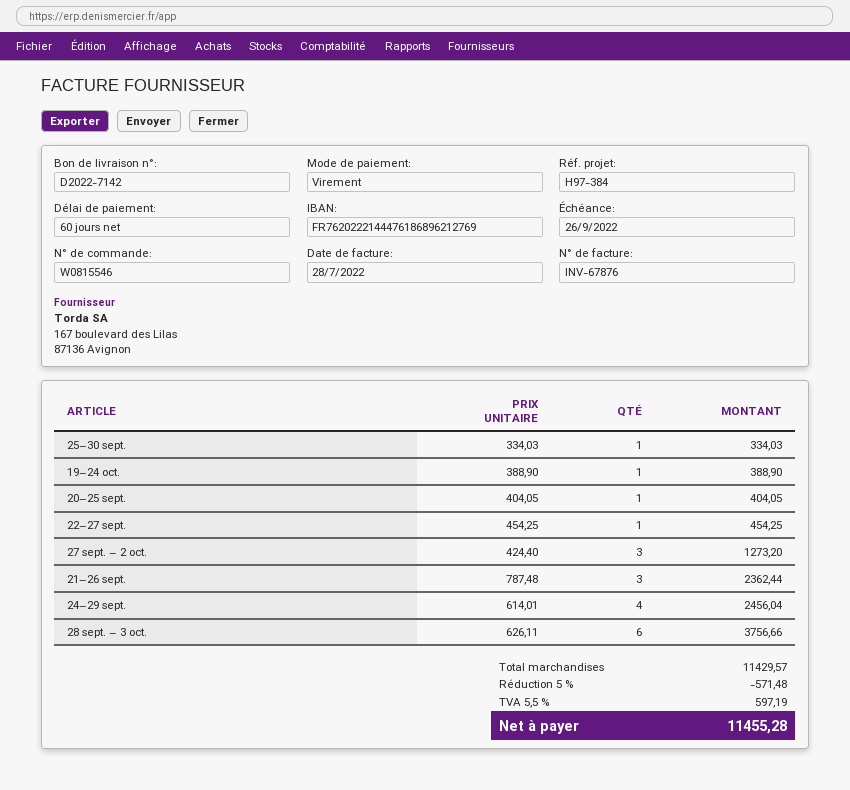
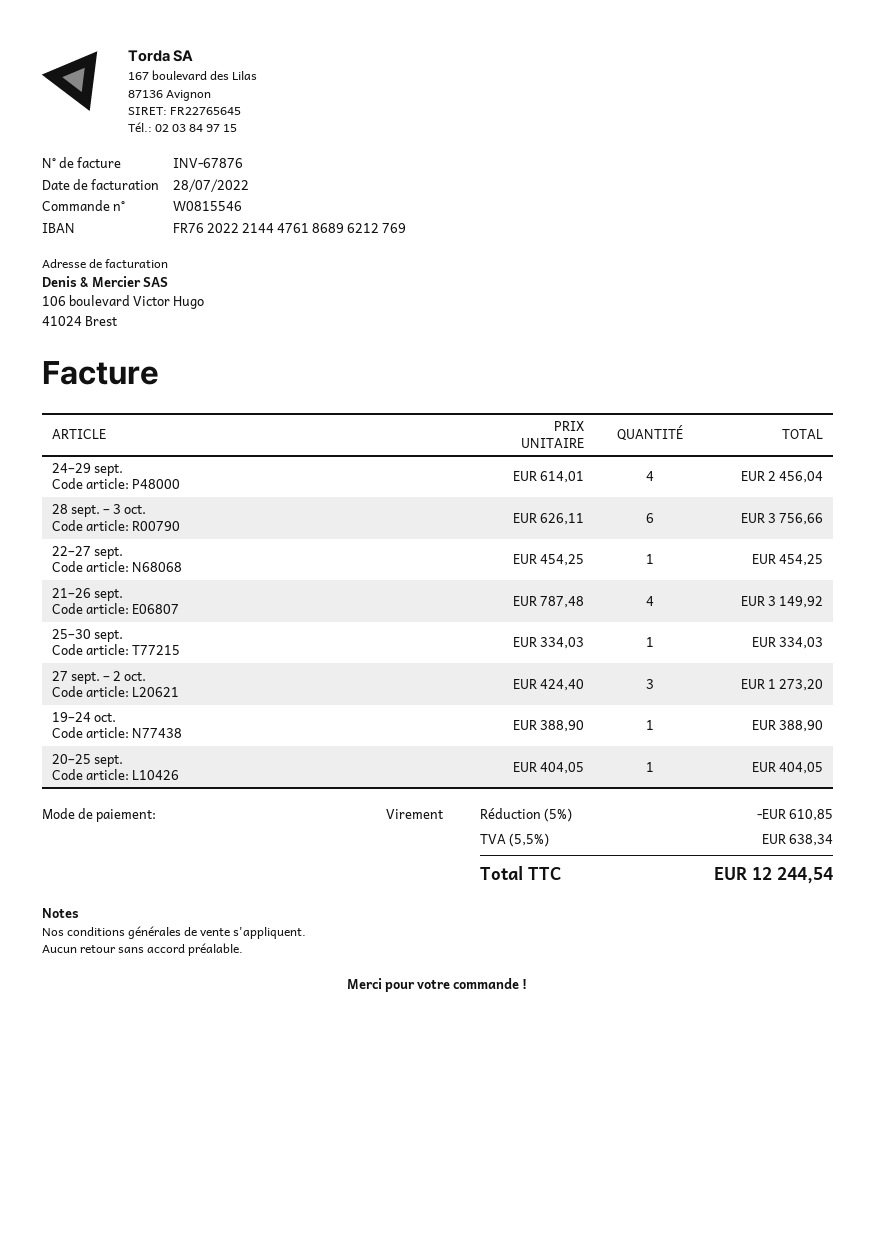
21–26 sept.: 3 x 787.48 = 2362.44 -> 4 x 787.48 = 3149.92
discount: 5% = 571.48 -> 5% = 610.85
tax: 5.5% = 597.19 -> 5.5% = 638.34
total: 11455.28 -> 12244.54

